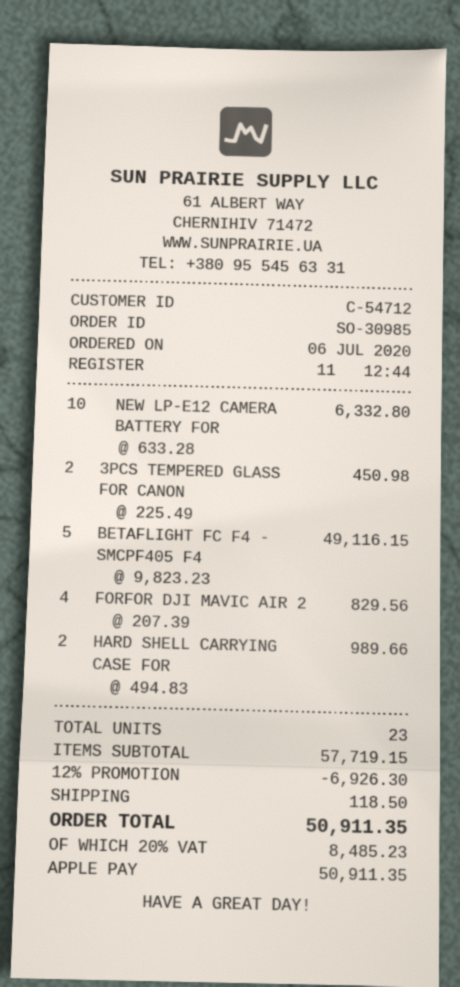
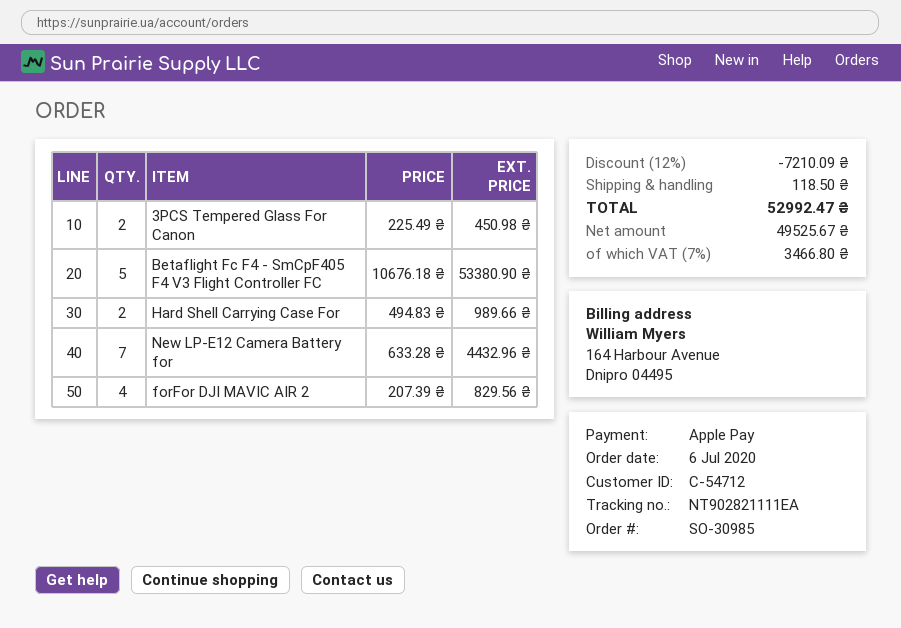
NEW LP-E12 CAMERA BATTERY FOR: 10 x 633.28 = 6332.80 -> 7 x 633.28 = 4432.96
BETAFLIGHT FC F4 - SMCPF405 F4: 5 x 9823.23 = 49116.15 -> 5 x 10676.18 = 53380.90
discount: 12% = 6926.30 -> 12% = 7210.09
tax: 20% = 8485.23 -> 7% = 3466.80
total: 50911.35 -> 52992.47

